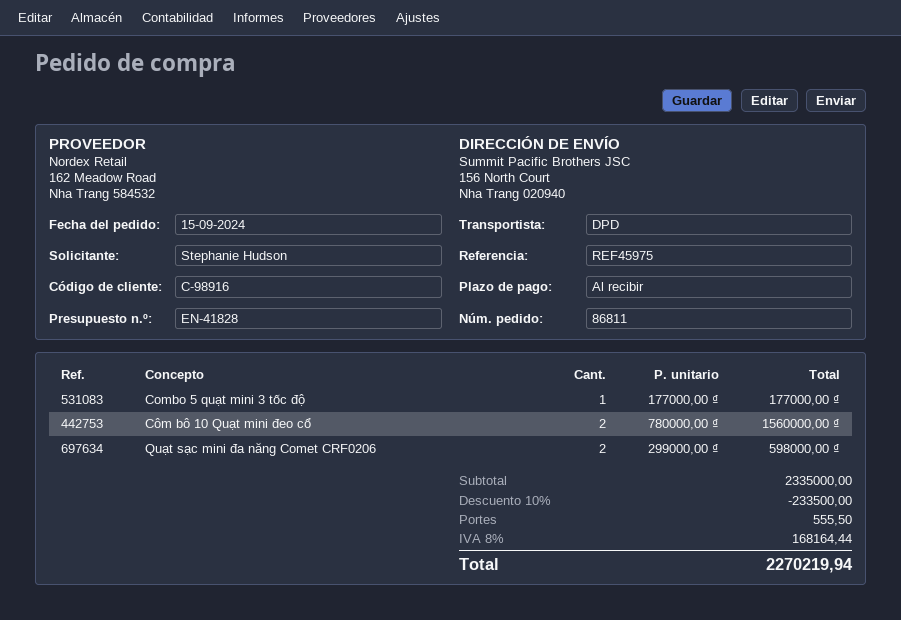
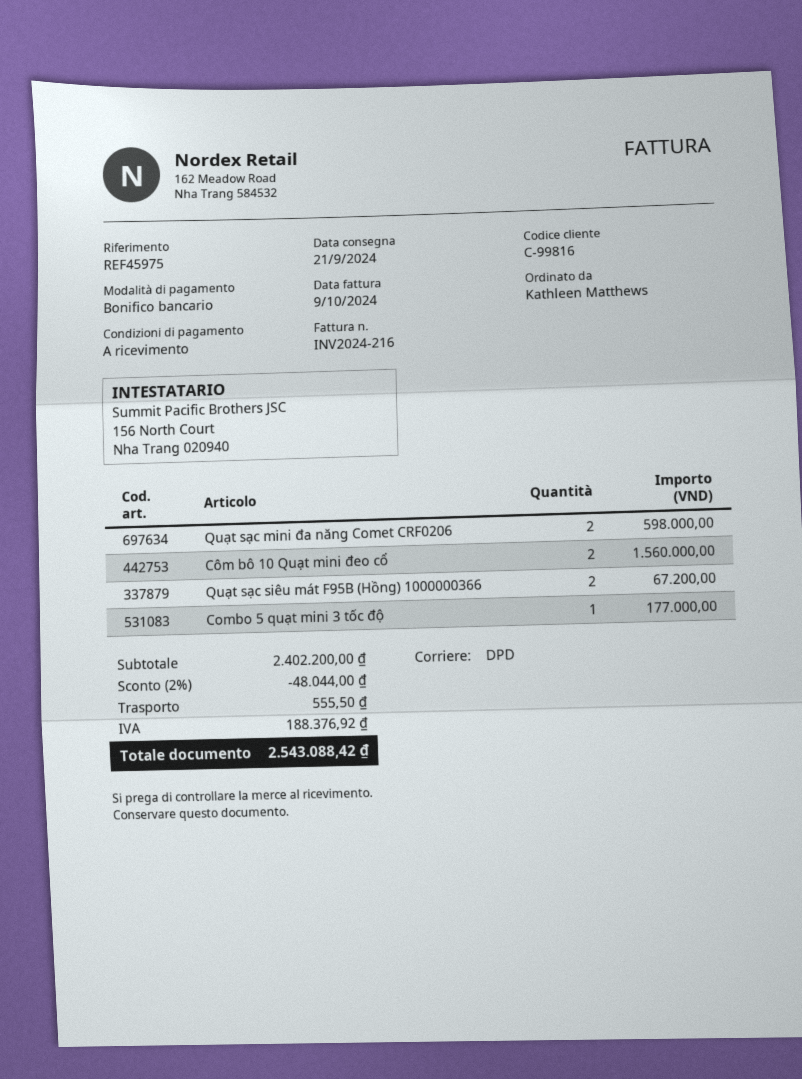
customer number: C-98916 -> C-99816
ordered by: Stephanie Hudson -> Kathleen Matthews
Quạt sạc siêu mát F95B (Hồng) 1000000366: none -> 2 for 67200.00
subtotal: 2335000.00 -> 2402200.00
discount: 10% = 233500.00 -> 2% = 48044.00
tax: 168164.44 -> 188376.92
total: 2270219.94 -> 2543088.42

